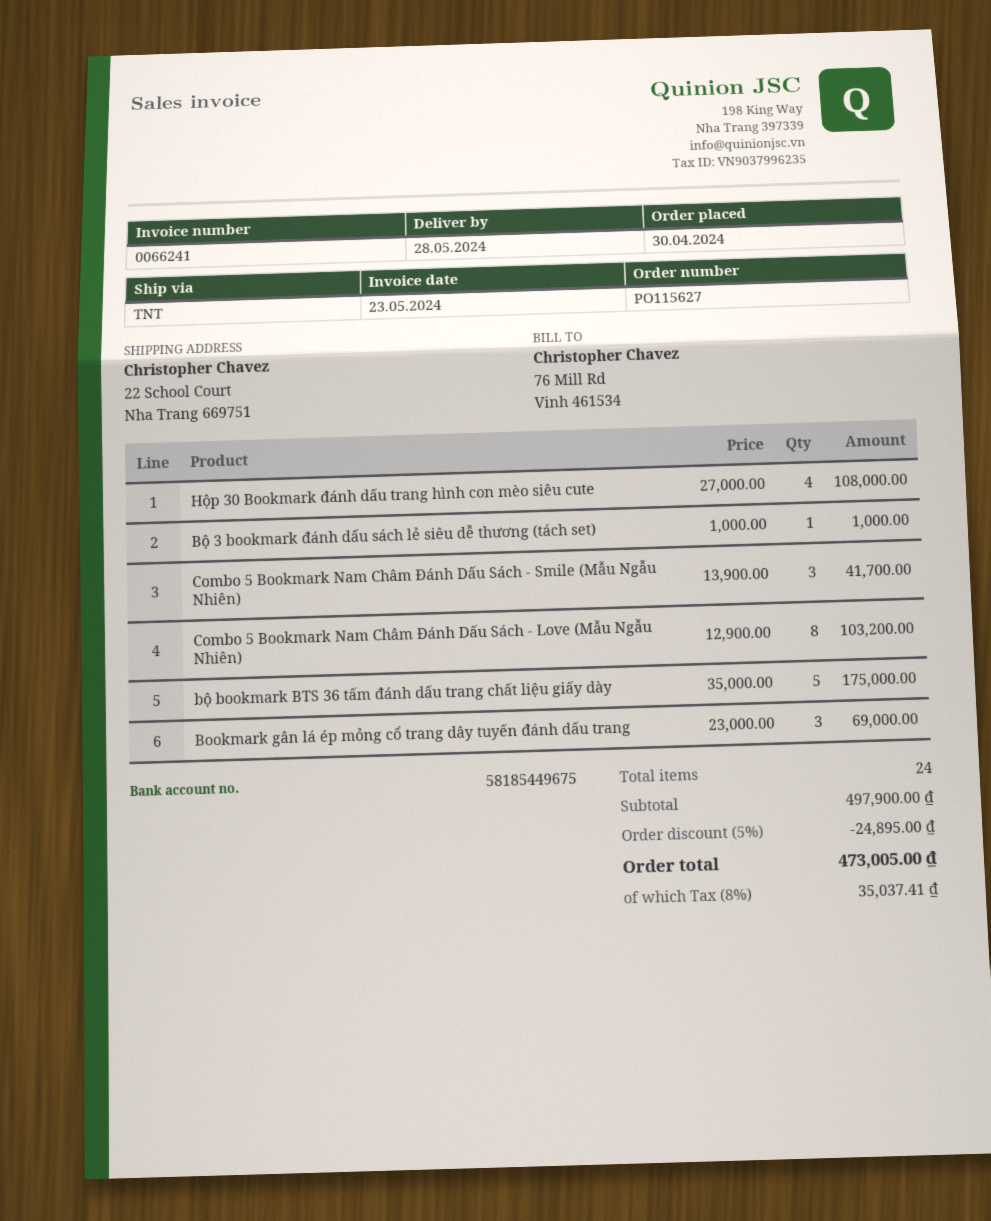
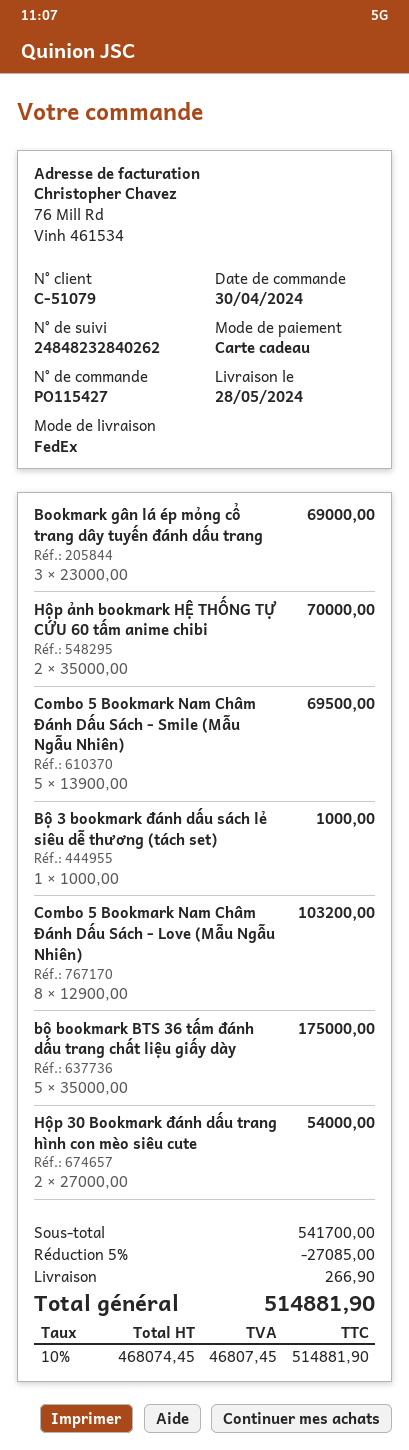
order number: PO115627 -> PO115427
shipping method: TNT -> FedEx
Hộp 30 Bookmark đánh dấu trang hình con mèo siêu cute: 4 x 27000.00 = 108000.00 -> 2 x 27000.00 = 54000.00
Combo 5 Bookmark Nam Châm Đánh Dấu Sách - Smile (Mẫu Ngẫu Nhiên): 3 x 13900.00 = 41700.00 -> 5 x 13900.00 = 69500.00
Hộp ảnh bookmark HỆ THỐNG TỰ CỨU 60 tấm anime chibi: none -> 2 x 35000.00 = 70000.00
subtotal: 497900.00 -> 541700.00
discount: 5% = 24895.00 -> 5% = 27085.00
shipping: none -> 266.90
tax: 8% = 35037.41 -> 10% = 46807.45
total: 473005.00 -> 514881.90

